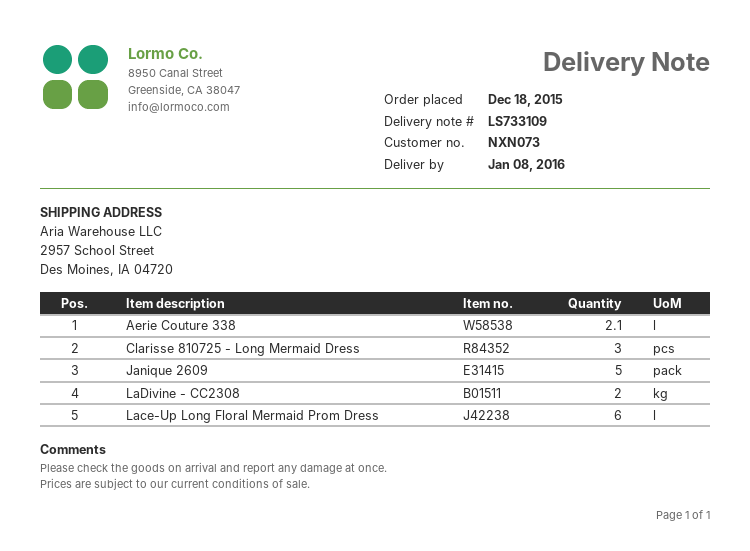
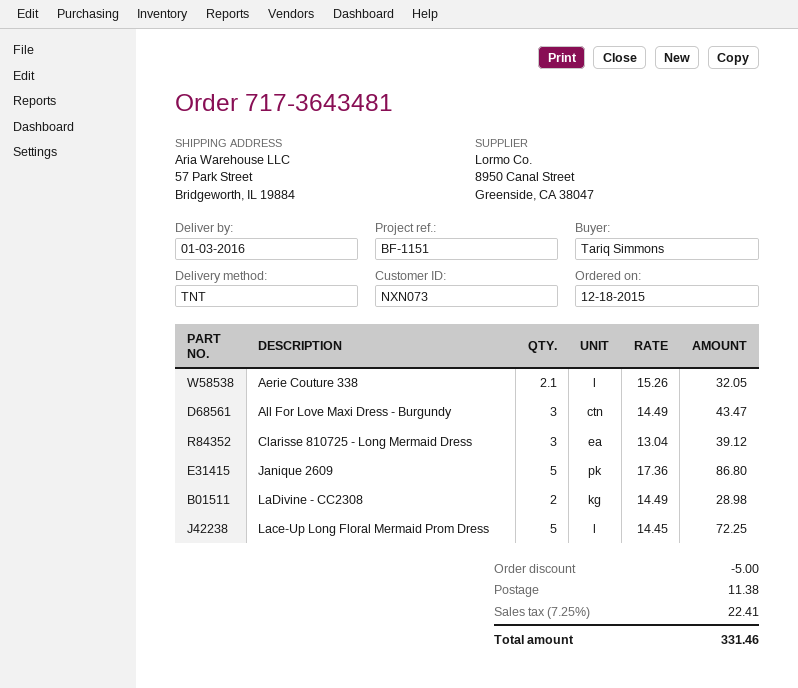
delivery date: 2016-01-08 -> 2016-01-03
ship to: 2957 School Street, Des Moines, IA 04720 -> 57 Park Street, Bridgeworth, IL 19884
Lace-Up Long Floral Mermaid Prom Dress: 6 -> 5
All For Love Maxi Dress - Burgundy: none -> 3

